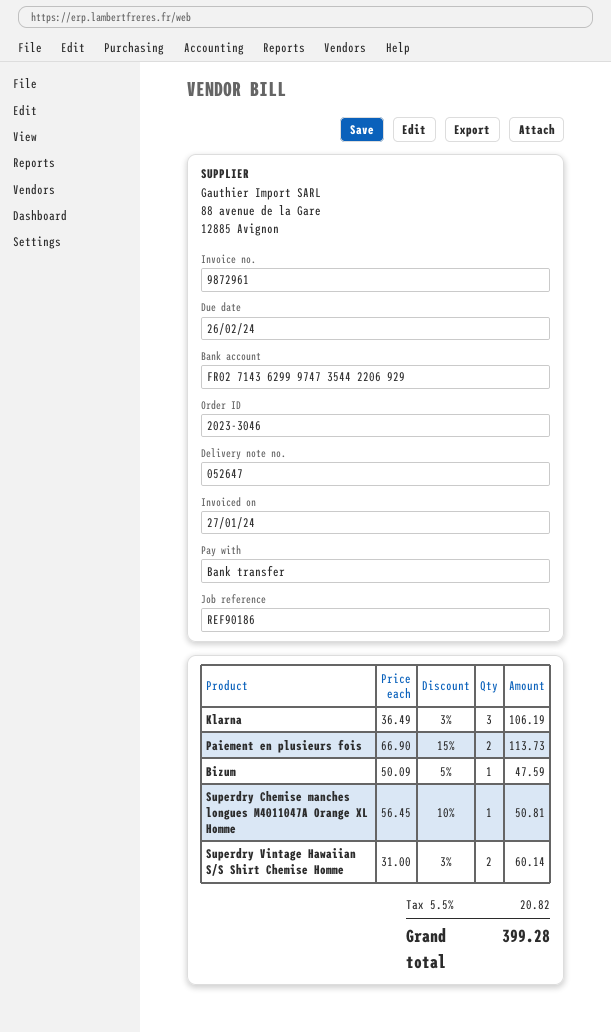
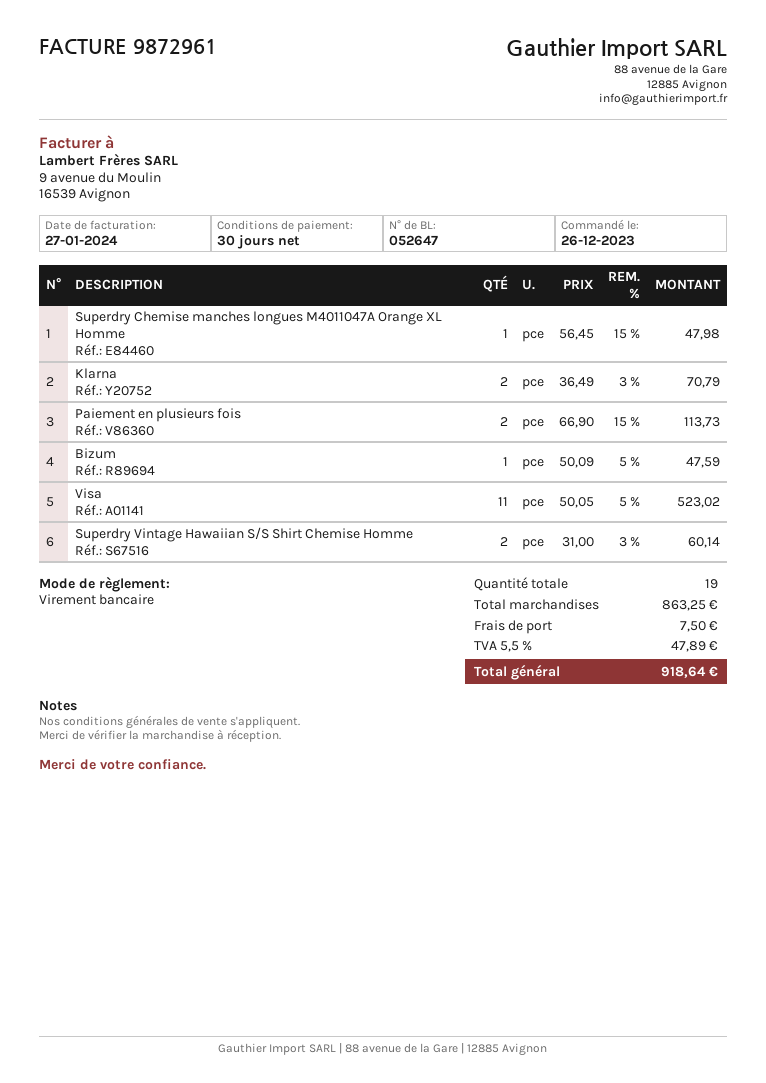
Klarna: 3 x 36.49 - 3% = 106.19 -> 2 x 36.49 - 3% = 70.79
Superdry Chemise manches longues M4011047A Orange XL Homme: 1 x 56.45 - 10% = 50.81 -> 1 x 56.45 - 15% = 47.98
Visa: none -> 11 x 50.05 - 5% = 523.02
shipping: none -> 7.50
tax: 5.5% = 20.82 -> 5.5% = 47.89
total: 399.28 -> 918.64

